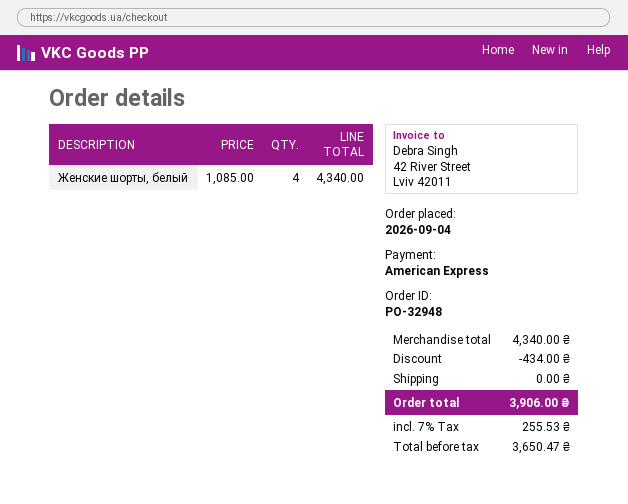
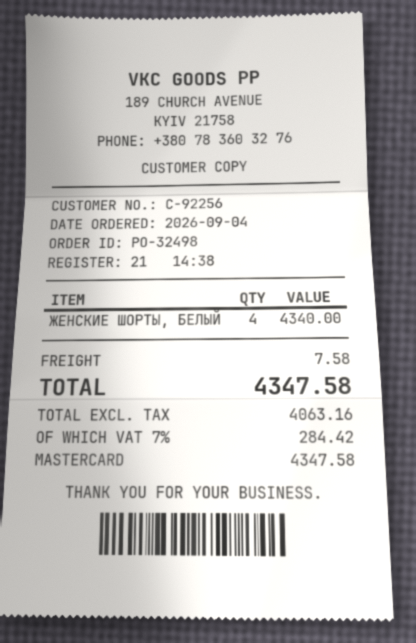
order number: PO-32948 -> PO-32498
payment method: American Express -> Mastercard
discount: 434.00 -> none
shipping: 0.00 -> 7.58
net: 3650.47 -> 4063.16
tax: 7% = 255.53 -> 7% = 284.42
total: 3906.00 -> 4347.58

